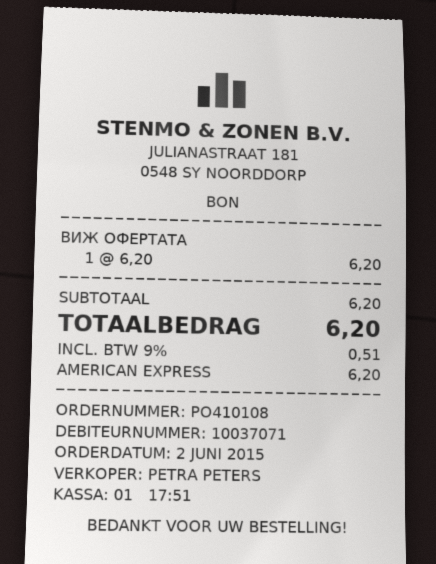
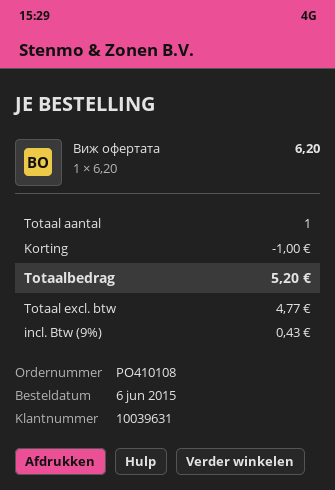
order date: 2015-06-02 -> 2015-06-06
customer number: 10037071 -> 10039631
discount: none -> 1.00
tax: 9% = 0.51 -> 9% = 0.43
total: 6.20 -> 5.20

